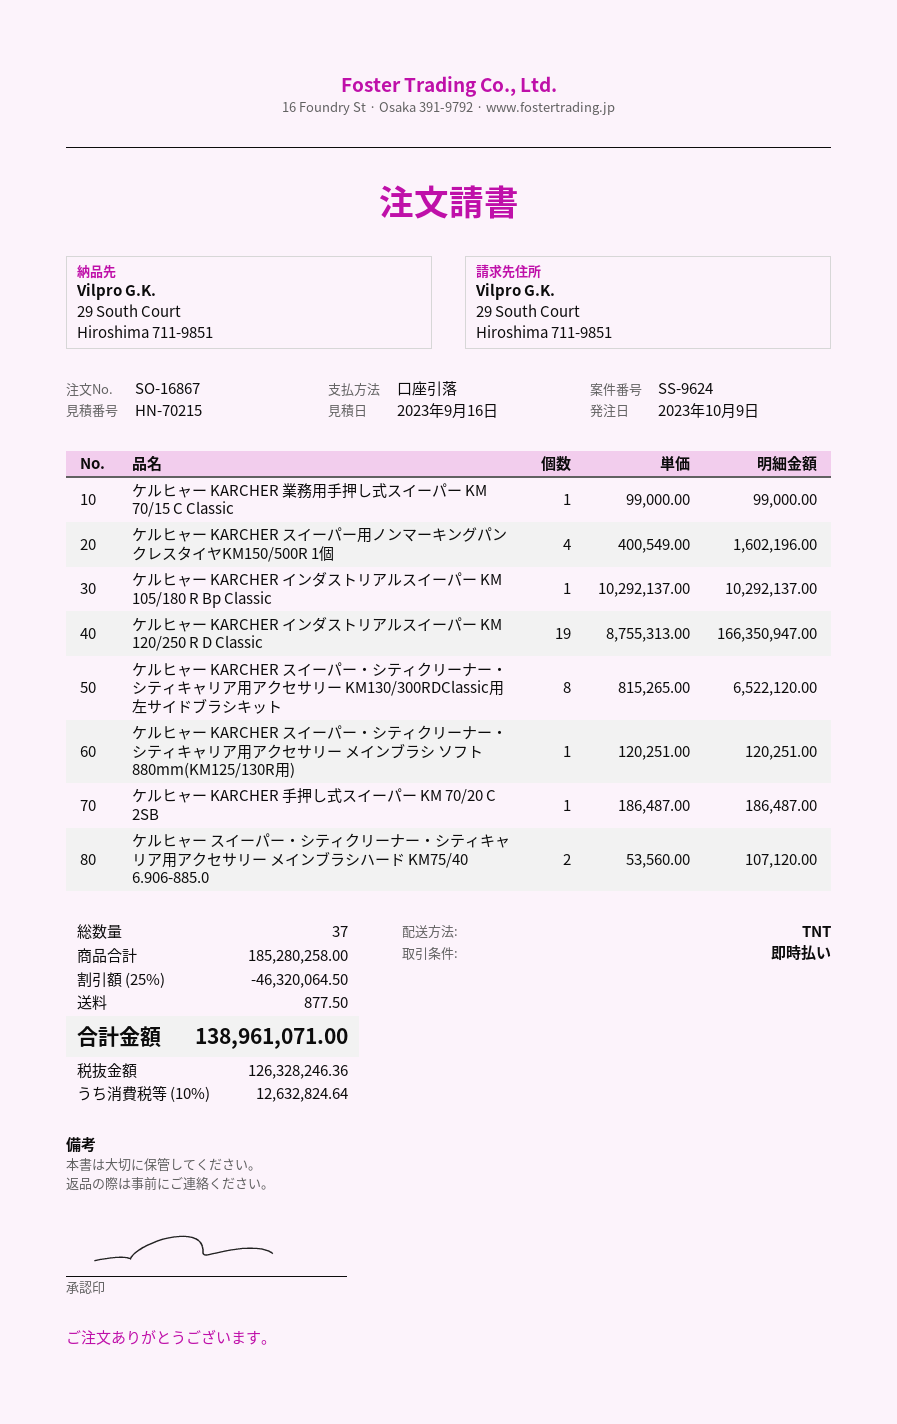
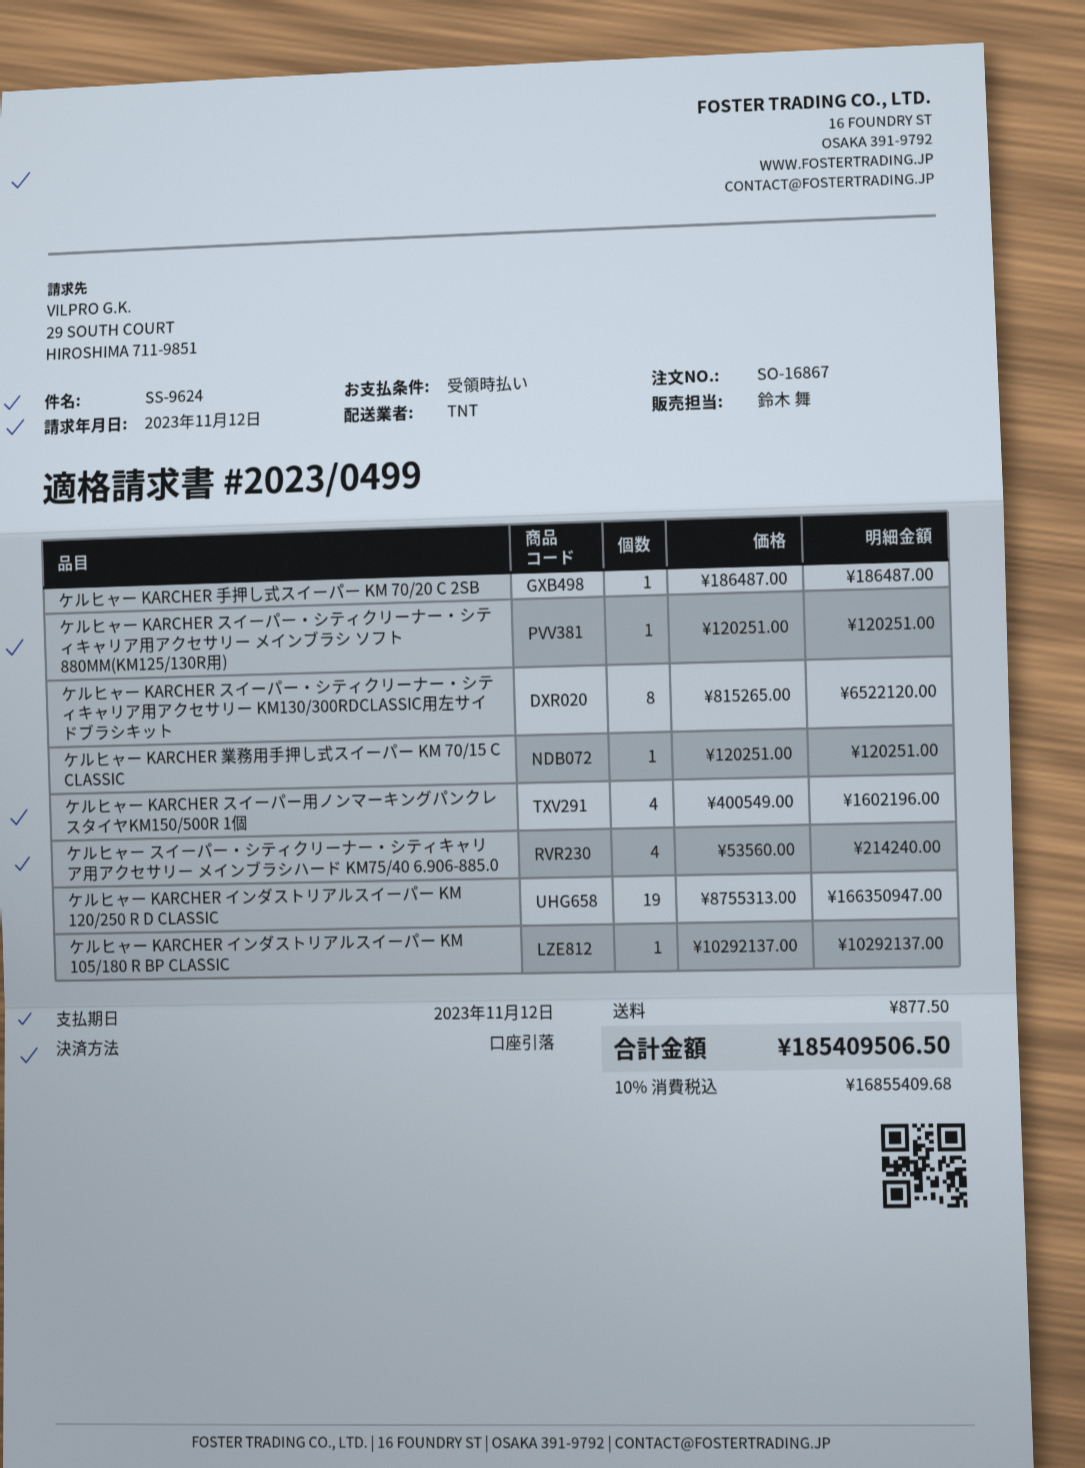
ケルヒャー KARCHER 業務用手押し式スイーパー KM 70/15 C Classic: 1 x 99000.00 = 99000.00 -> 1 x 120251.00 = 120251.00
ケルヒャー スイーパー・シティクリーナー・シティキャリア用アクセサリー メインブラシハード KM75/40 6.906-885.0: 2 x 53560.00 = 107120.00 -> 4 x 53560.00 = 214240.00
discount: 25% = 46320064.50 -> none
tax: 10% = 12632824.64 -> 10% = 16855409.68
total: 138961071.00 -> 185409506.50

